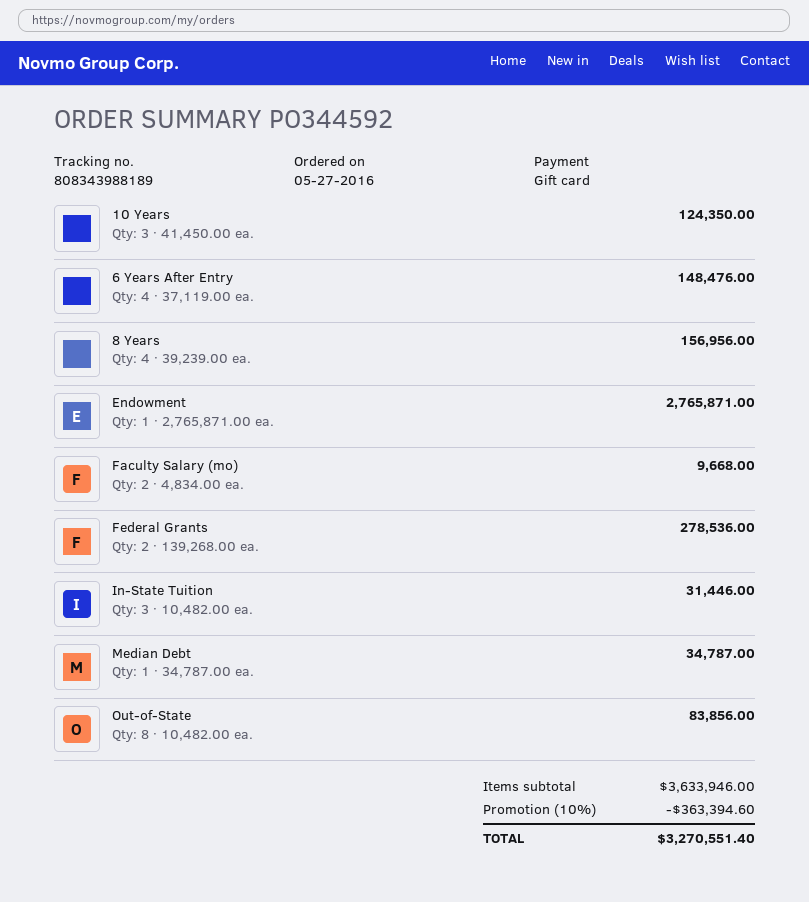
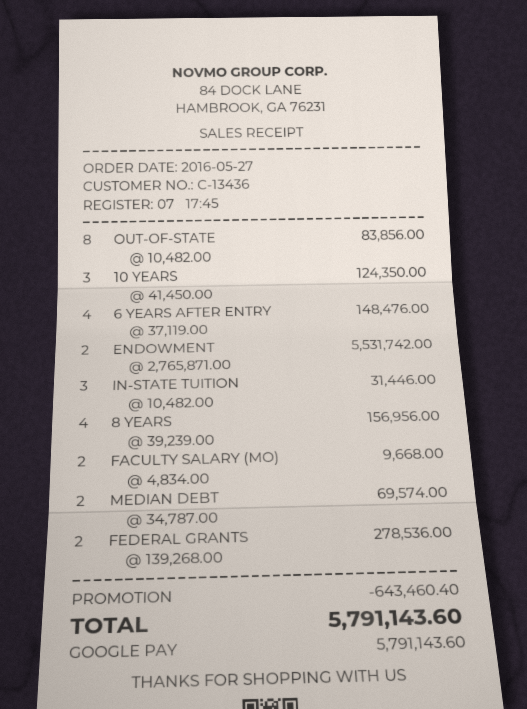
payment method: gift card -> Google Pay
Endowment: 1 x 2765871.00 = 2765871.00 -> 2 x 2765871.00 = 5531742.00
Median Debt: 1 x 34787.00 = 34787.00 -> 2 x 34787.00 = 69574.00
discount: 363394.60 -> 643460.40
total: 3270551.40 -> 5791143.60

